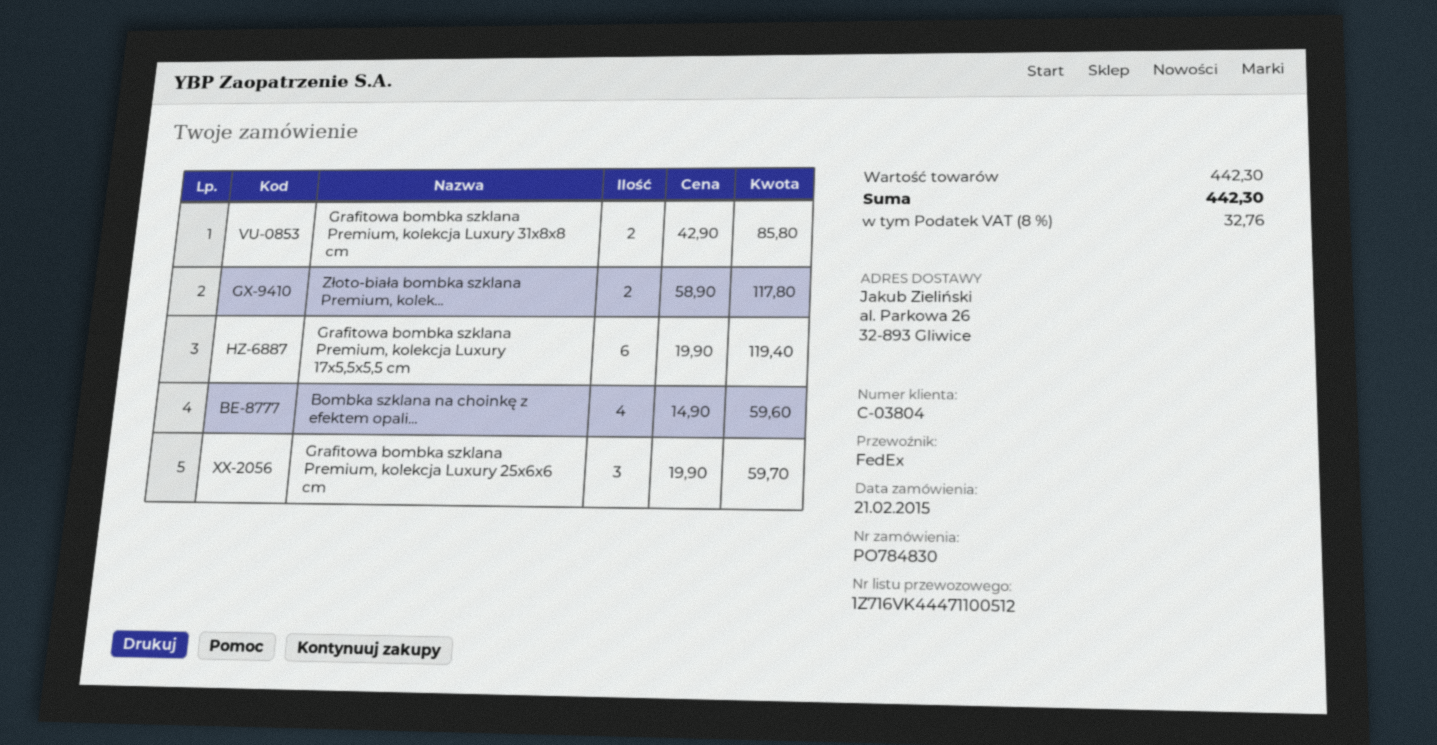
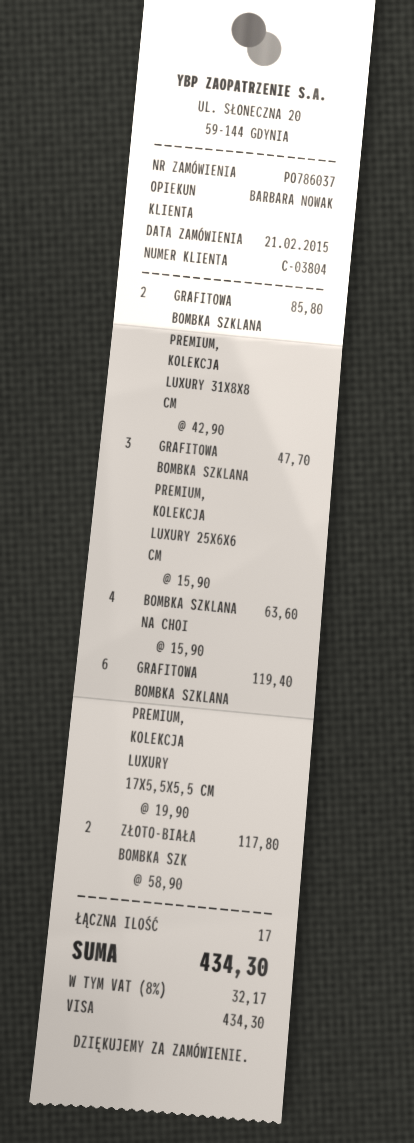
order number: PO784830 -> PO786037
Bombka szklana na choinkę z efektem opali...: 4 x 14.90 = 59.60 -> 4 x 15.90 = 63.60
Grafitowa bombka szklana Premium, kolekcja Luxury 25x6x6 cm: 3 x 19.90 = 59.70 -> 3 x 15.90 = 47.70
tax: 8% = 32.76 -> 8% = 32.17
total: 442.30 -> 434.30

